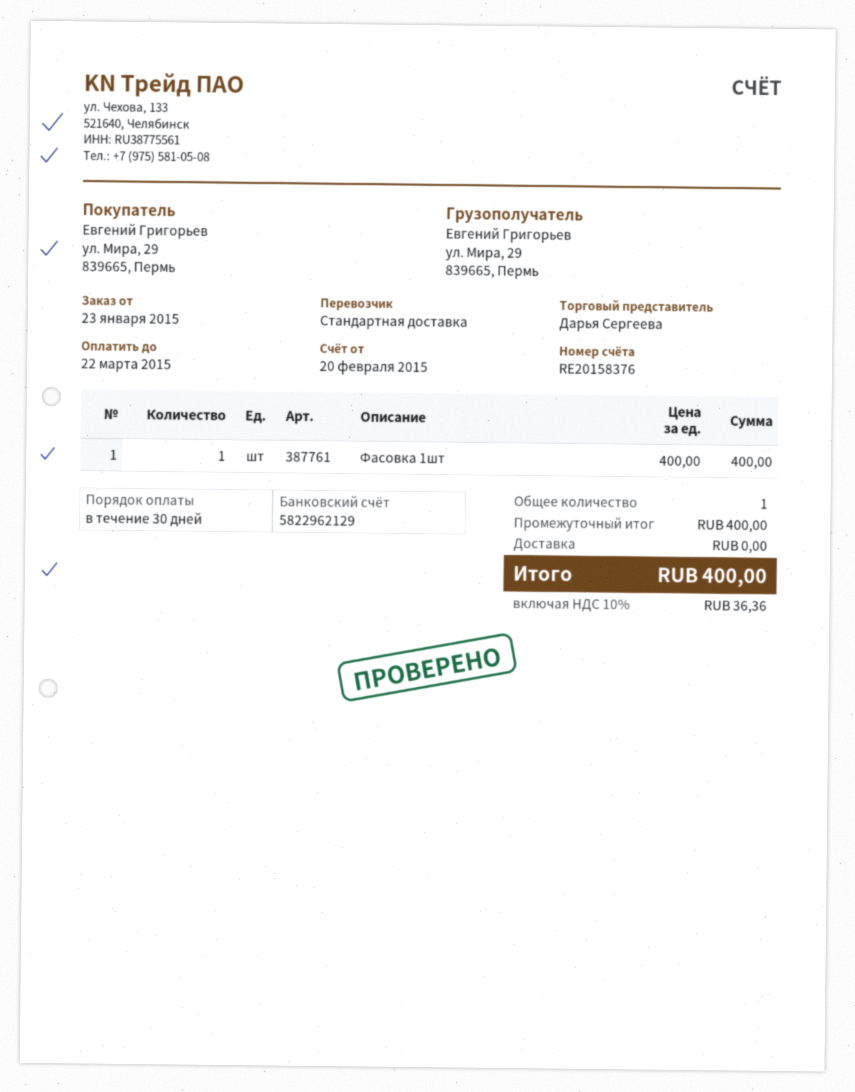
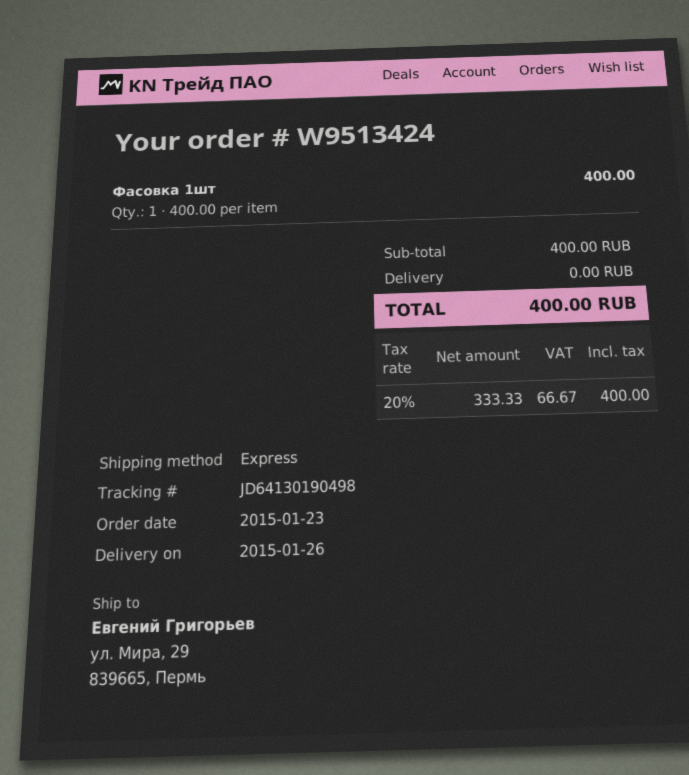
shipping method: standard -> express
tax: 10% = 36.36 -> 20% = 66.67

